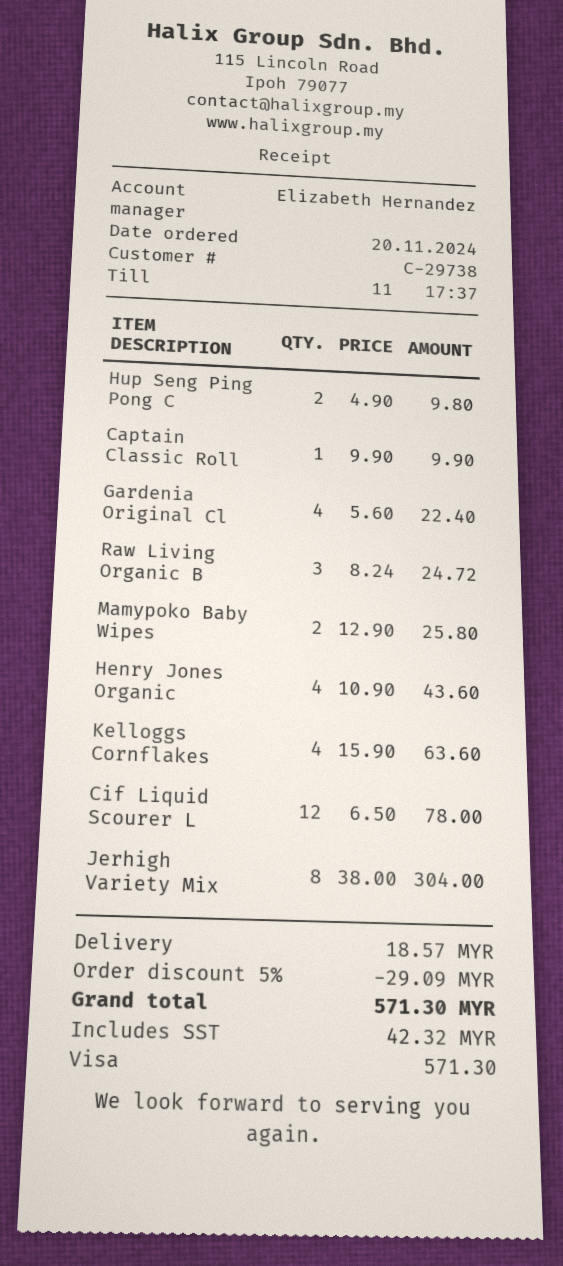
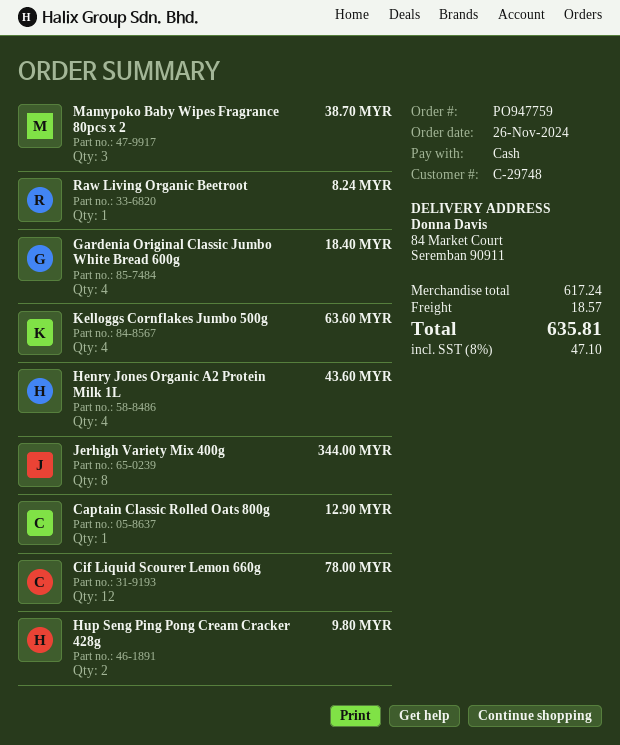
order date: 2024-11-20 -> 2024-11-26
customer number: C-29738 -> C-29748
payment method: Visa -> cash
Captain Classic Roll: 1 for 9.90 -> 1 for 12.90
Gardenia Original Cl: 4 for 22.40 -> 4 for 18.40
Raw Living Organic B: 3 for 24.72 -> 1 for 8.24
Mamypoko Baby Wipes: 2 for 25.80 -> 3 for 38.70
Jerhigh Variety Mix: 8 for 304.00 -> 8 for 344.00
discount: 5% = 29.09 -> none
tax: 42.32 -> 47.10
total: 571.30 -> 635.81

